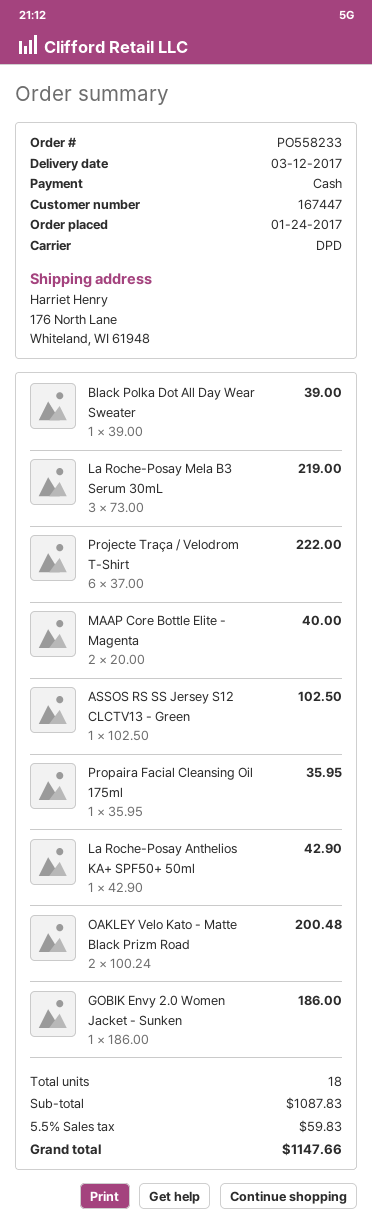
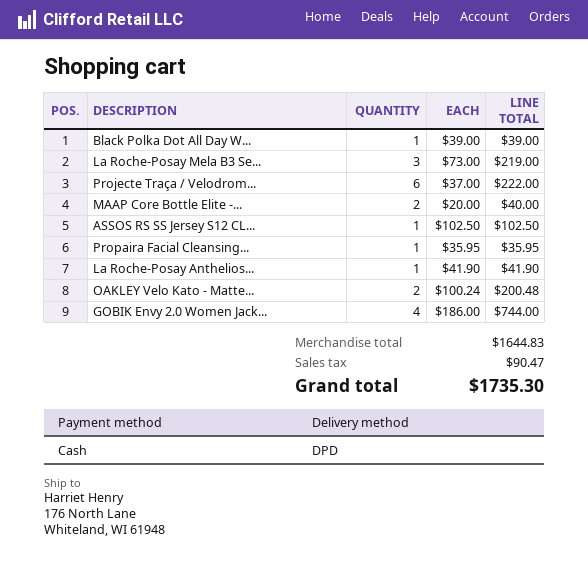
La Roche-Posay Anthelios KA+ SPF50+ 50ml: 1 x 42.90 = 42.90 -> 1 x 41.90 = 41.90
GOBIK Envy 2.0 Women Jacket - Sunken: 1 x 186.00 = 186.00 -> 4 x 186.00 = 744.00
subtotal: 1087.83 -> 1644.83
tax: 59.83 -> 90.47
total: 1147.66 -> 1735.30

